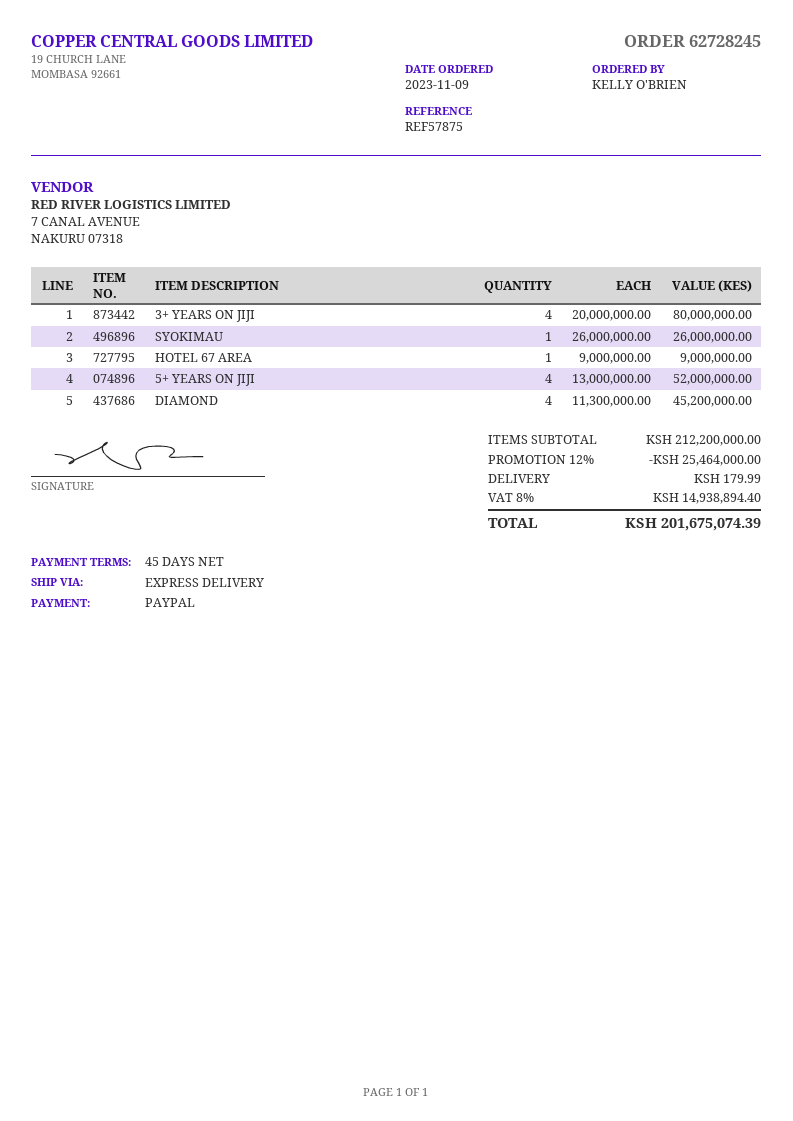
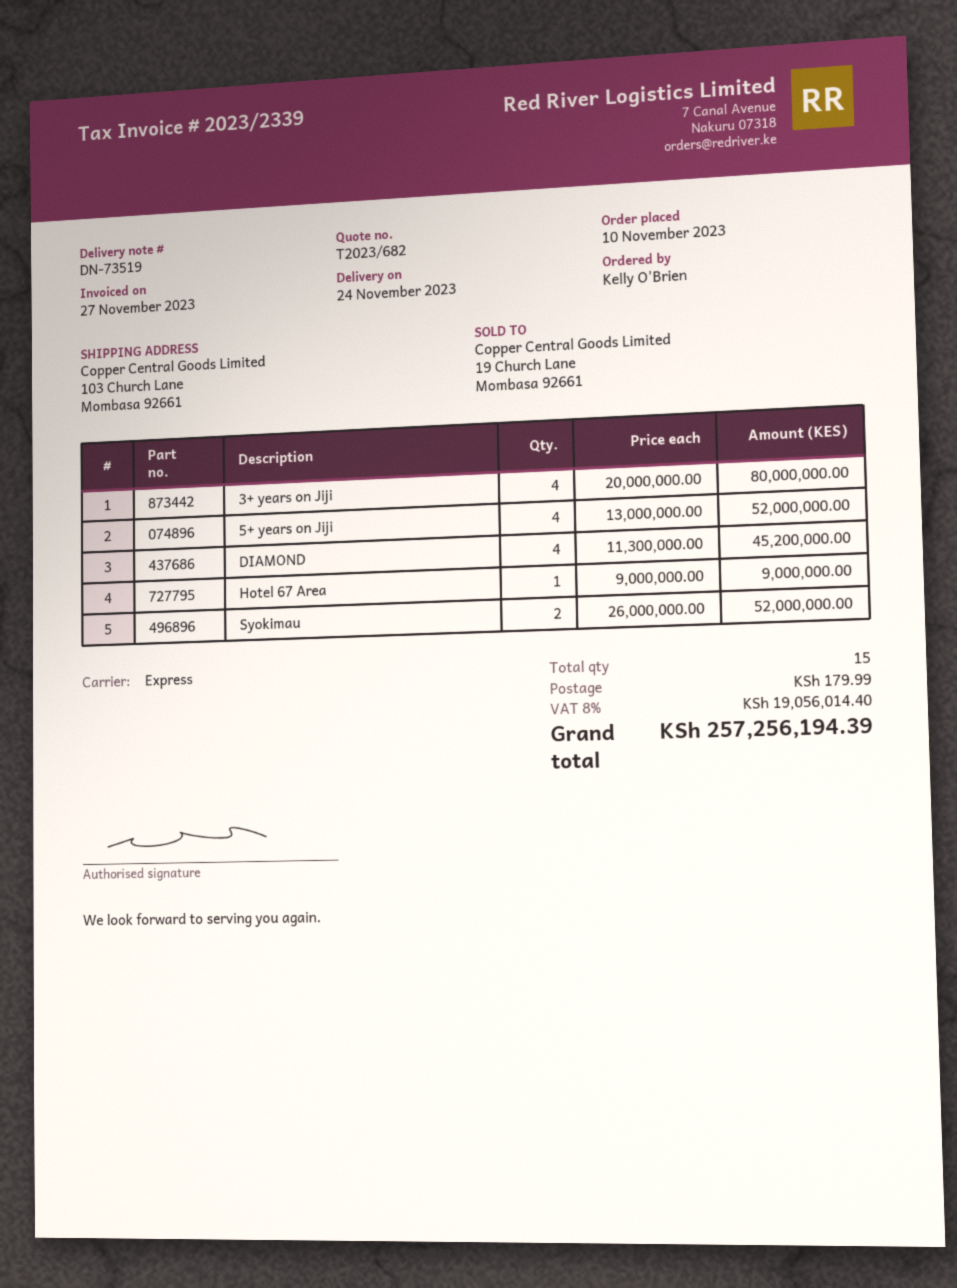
order date: 2023-11-09 -> 2023-11-10
SYOKIMAU: 1 x 26000000.00 = 26000000.00 -> 2 x 26000000.00 = 52000000.00
discount: 12% = 25464000.00 -> none
tax: 8% = 14938894.40 -> 8% = 19056014.40
total: 201675074.39 -> 257256194.39

